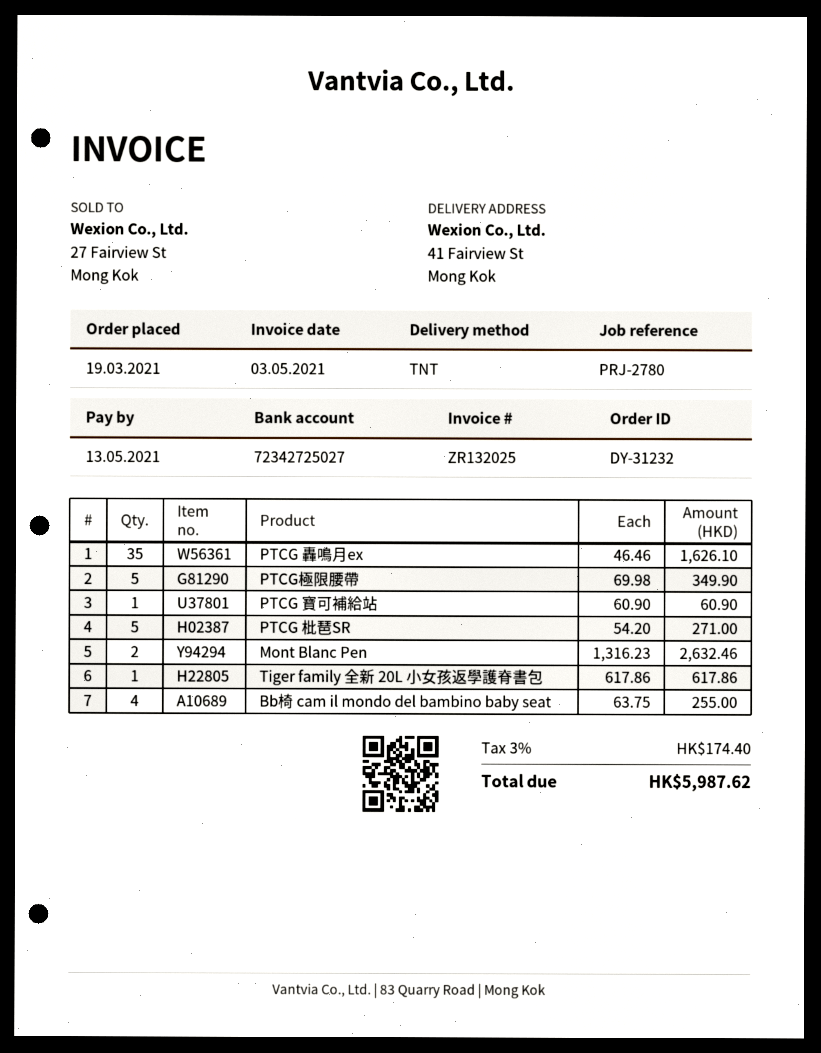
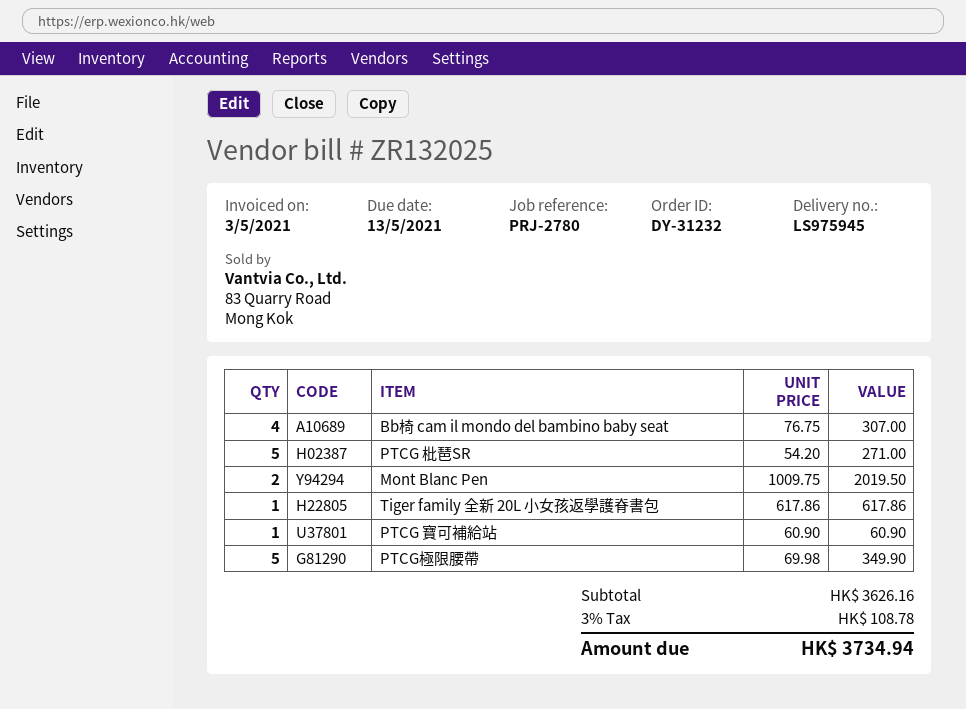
PTCG 轟鳴月ex: 35 x 46.46 = 1626.10 -> none
Mont Blanc Pen: 2 x 1316.23 = 2632.46 -> 2 x 1009.75 = 2019.50
Bb椅 cam il mondo del bambino baby seat: 4 x 63.75 = 255.00 -> 4 x 76.75 = 307.00
tax: 3% = 174.40 -> 3% = 108.78
total: 5987.62 -> 3734.94

